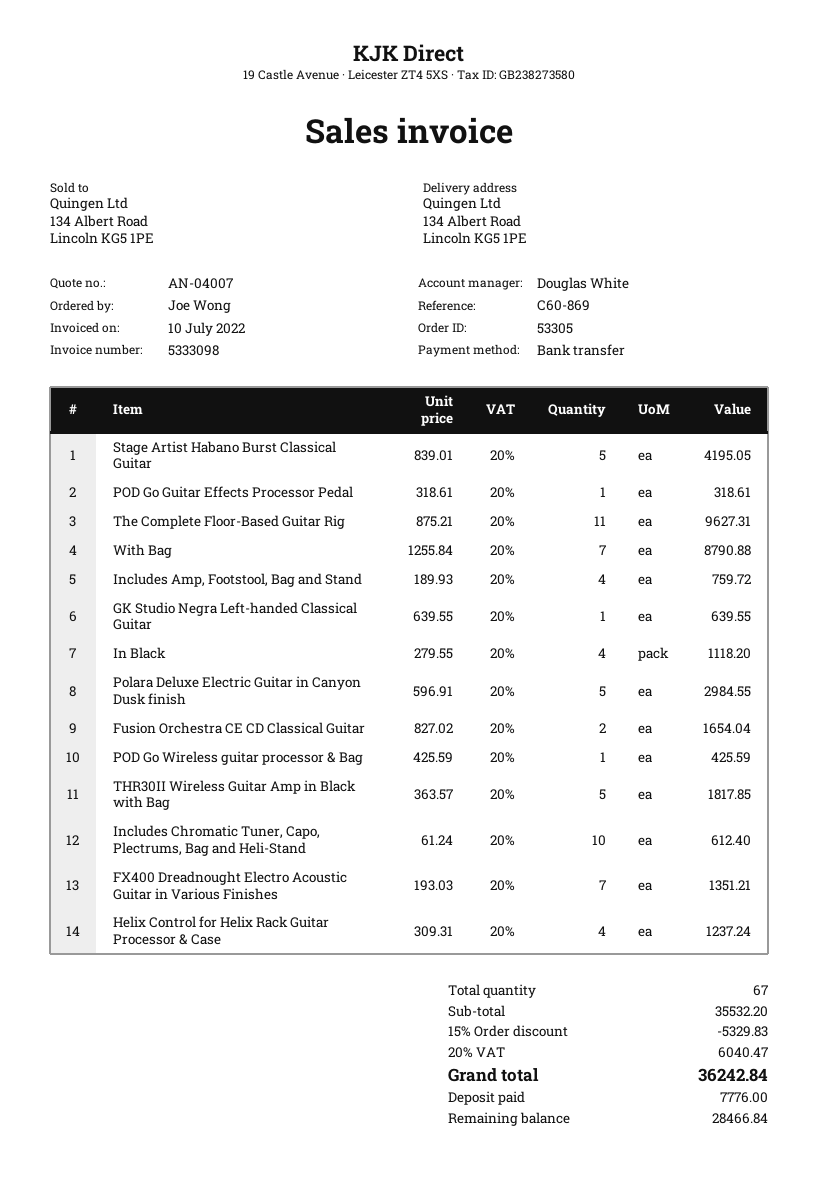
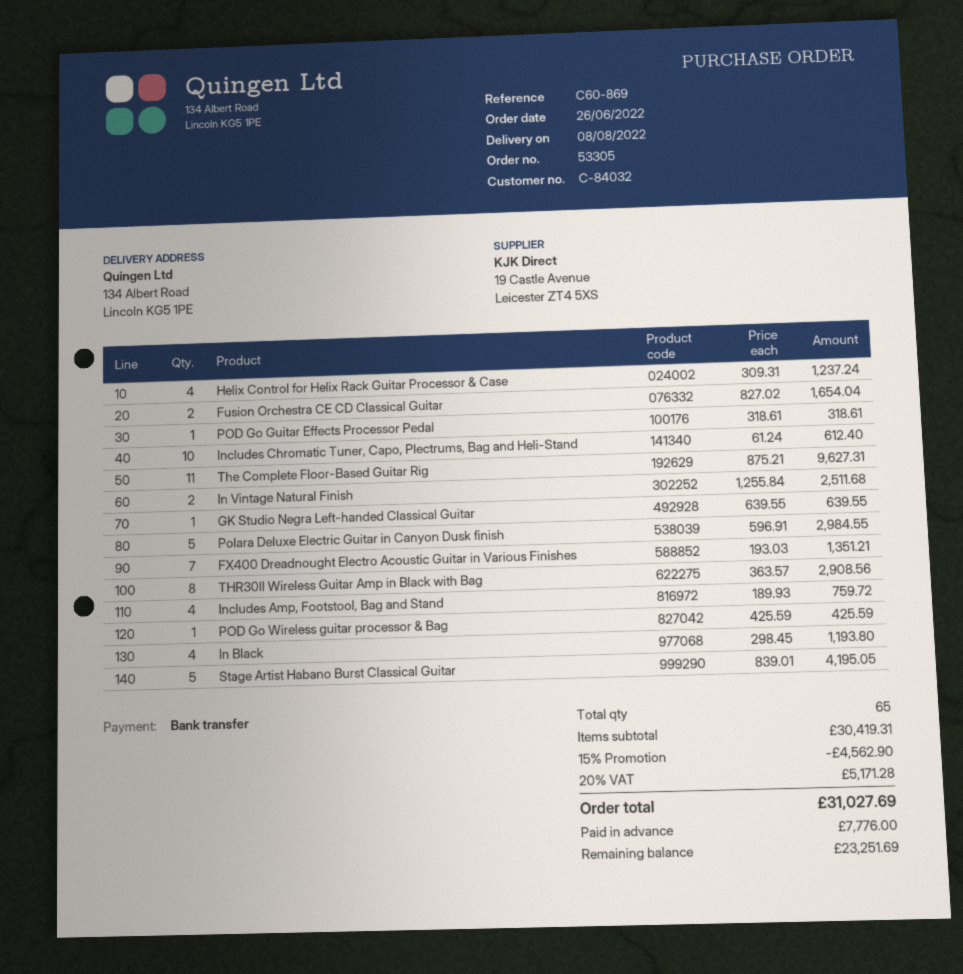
With Bag: 7 x 1255.84 = 8790.88 -> none
In Black: 4 x 279.55 = 1118.20 -> 4 x 298.45 = 1193.80
THR30II Wireless Guitar Amp in Black with Bag: 5 x 363.57 = 1817.85 -> 8 x 363.57 = 2908.56
In Vintage Natural Finish: none -> 2 x 1255.84 = 2511.68
total quantity: 67 -> 65
subtotal: 35532.20 -> 30419.31
discount: 15% = 5329.83 -> 15% = 4562.90
tax: 20% = 6040.47 -> 20% = 5171.28
total: 36242.84 -> 31027.69
balance: 28466.84 -> 23251.69

